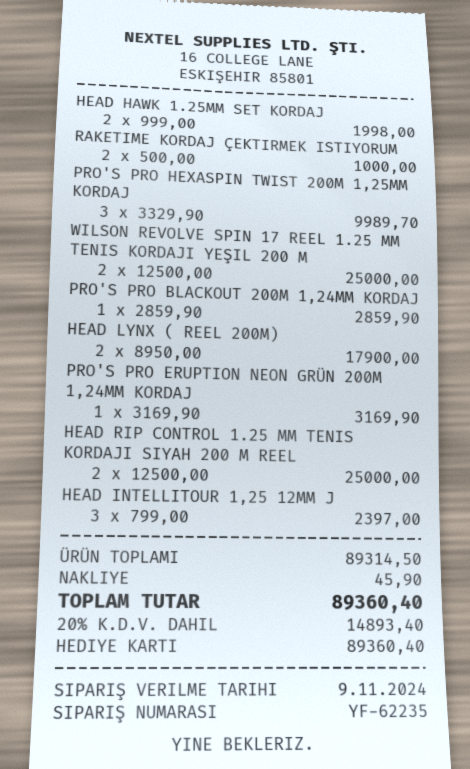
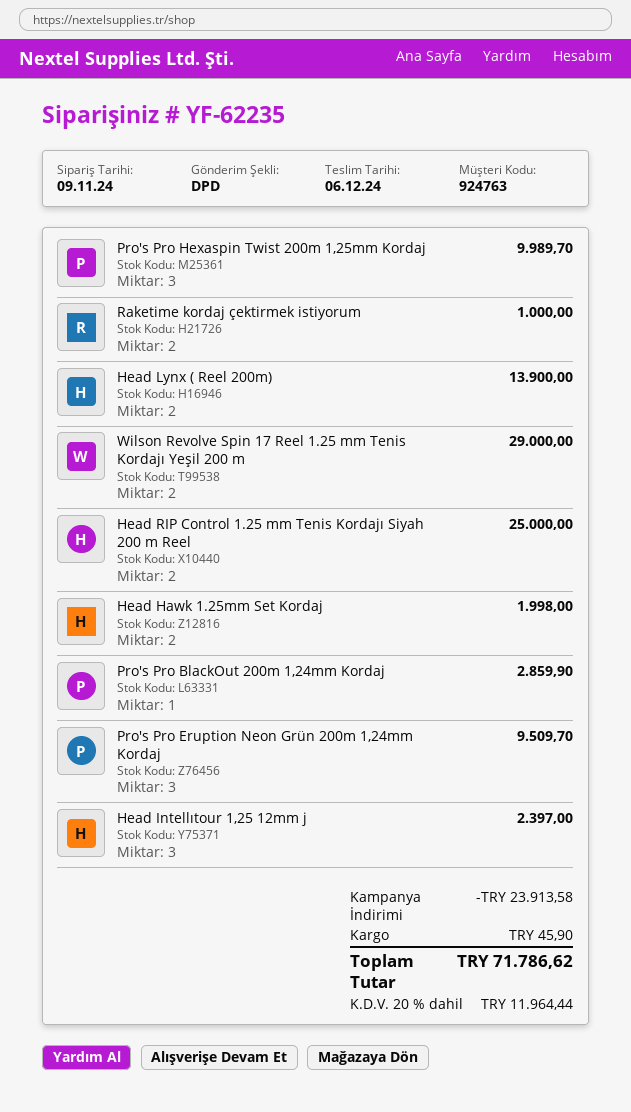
WILSON REVOLVE SPIN 17 REEL 1.25 MM TENIS KORDAJI YEŞIL 200 M: 2 for 25000.00 -> 2 for 29000.00
HEAD LYNX ( REEL 200M): 2 for 17900.00 -> 2 for 13900.00
PRO'S PRO ERUPTION NEON GRÜN 200M 1,24MM KORDAJ: 1 for 3169.90 -> 3 for 9509.70
discount: none -> 23913.58
tax: 20% = 14893.40 -> 20% = 11964.44
total: 89360.40 -> 71786.62

